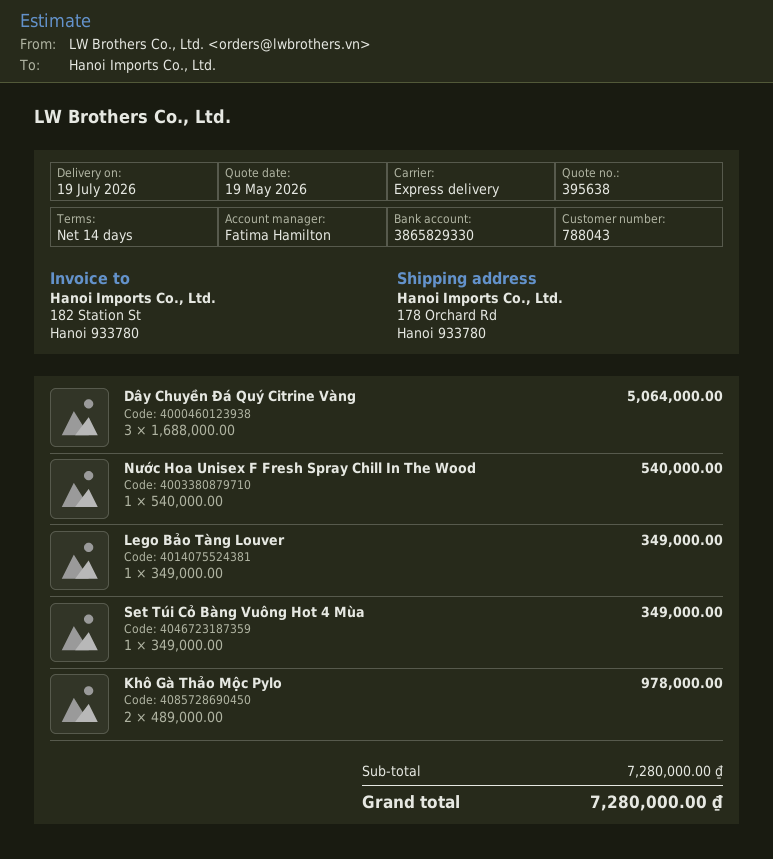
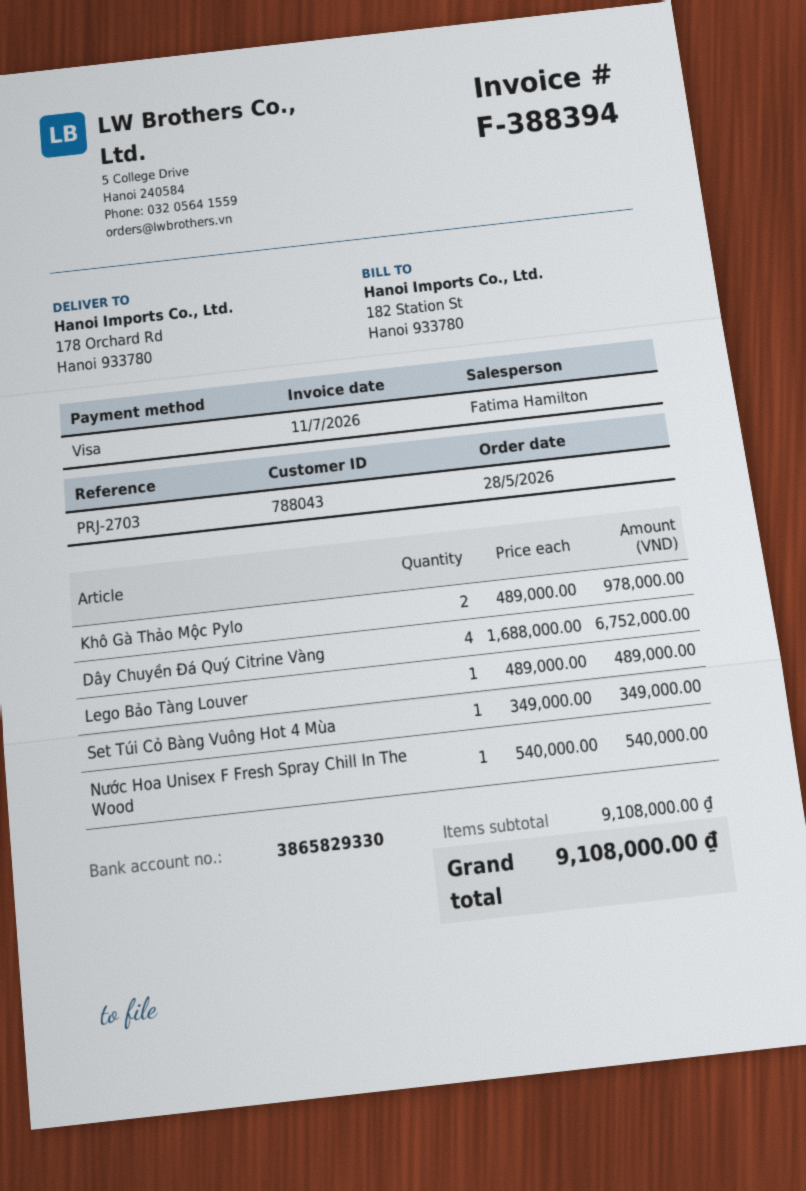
Dây Chuyền Đá Quý Citrine Vàng: 3 x 1688000.00 = 5064000.00 -> 4 x 1688000.00 = 6752000.00
Lego Bảo Tàng Louver: 1 x 349000.00 = 349000.00 -> 1 x 489000.00 = 489000.00
subtotal: 7280000.00 -> 9108000.00
total: 7280000.00 -> 9108000.00

